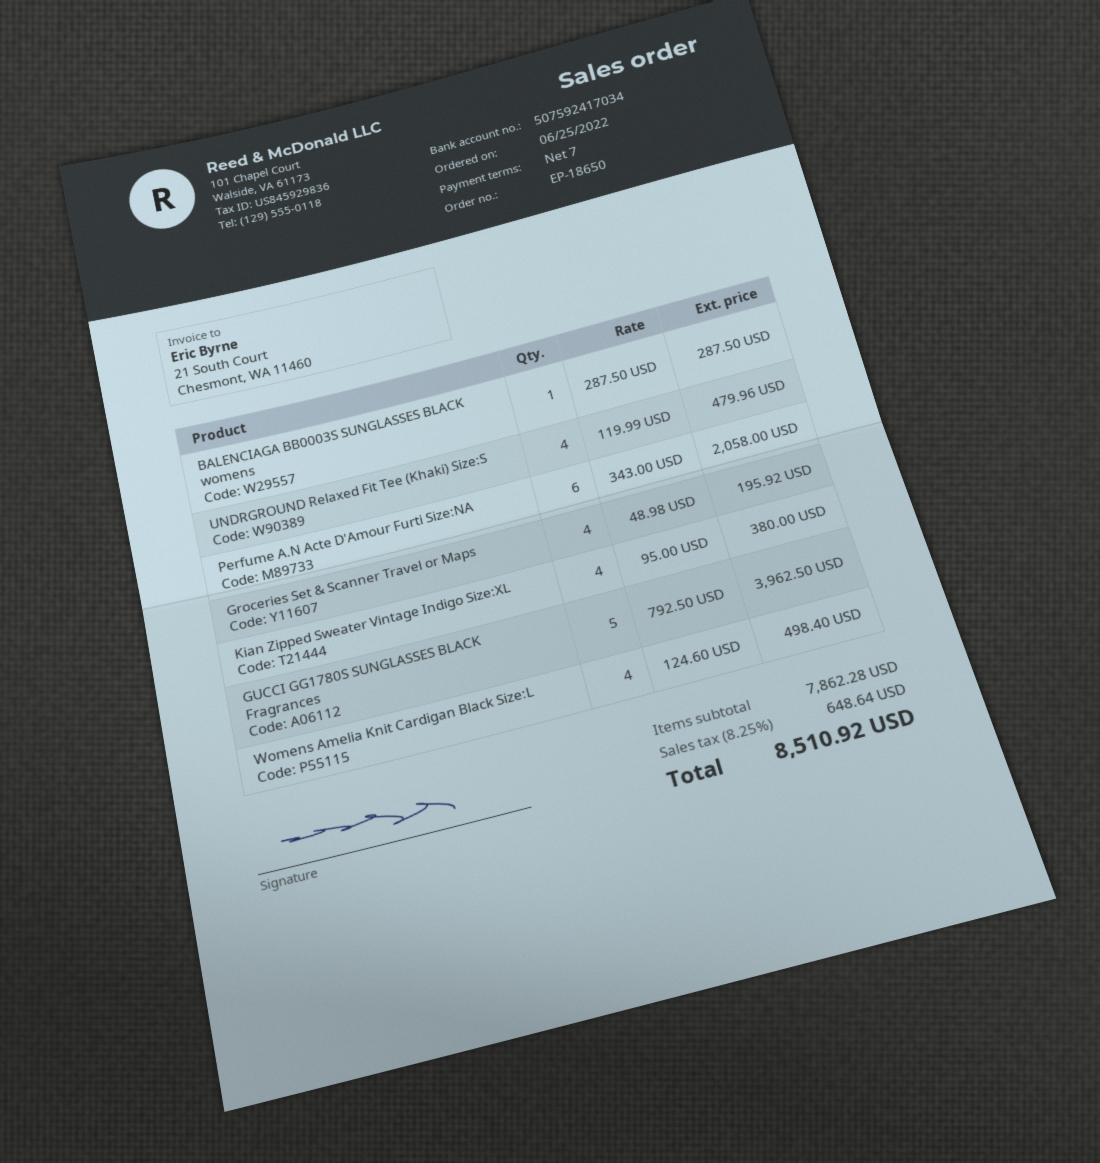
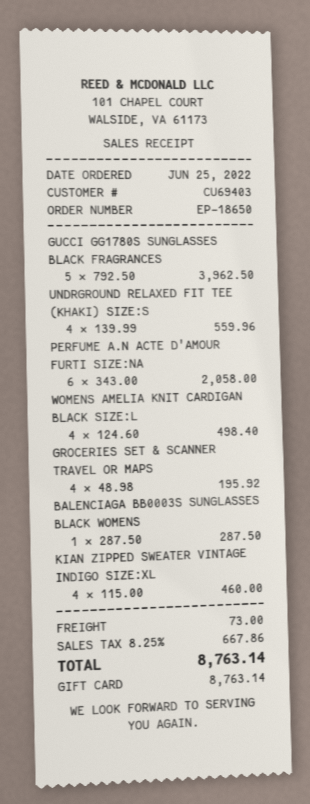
UNDRGROUND Relaxed Fit Tee (Khaki) Size:S: 4 x 119.99 = 479.96 -> 4 x 139.99 = 559.96
Kian Zipped Sweater Vintage Indigo Size:XL: 4 x 95.00 = 380.00 -> 4 x 115.00 = 460.00
shipping: none -> 73.00
tax: 8.25% = 648.64 -> 8.25% = 667.86
total: 8510.92 -> 8763.14

